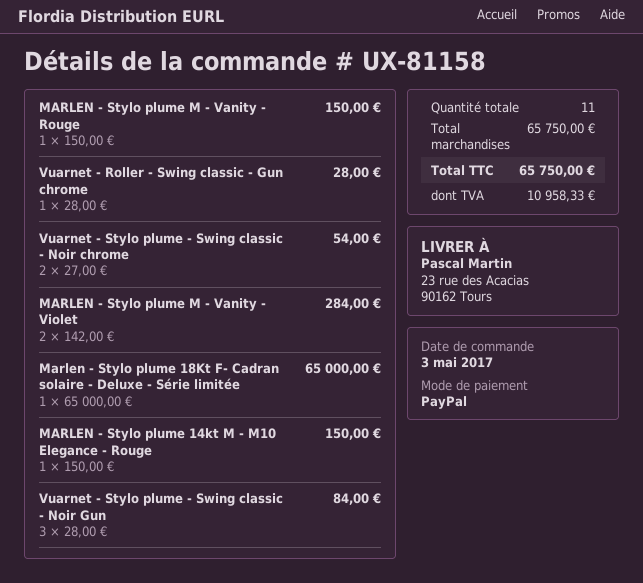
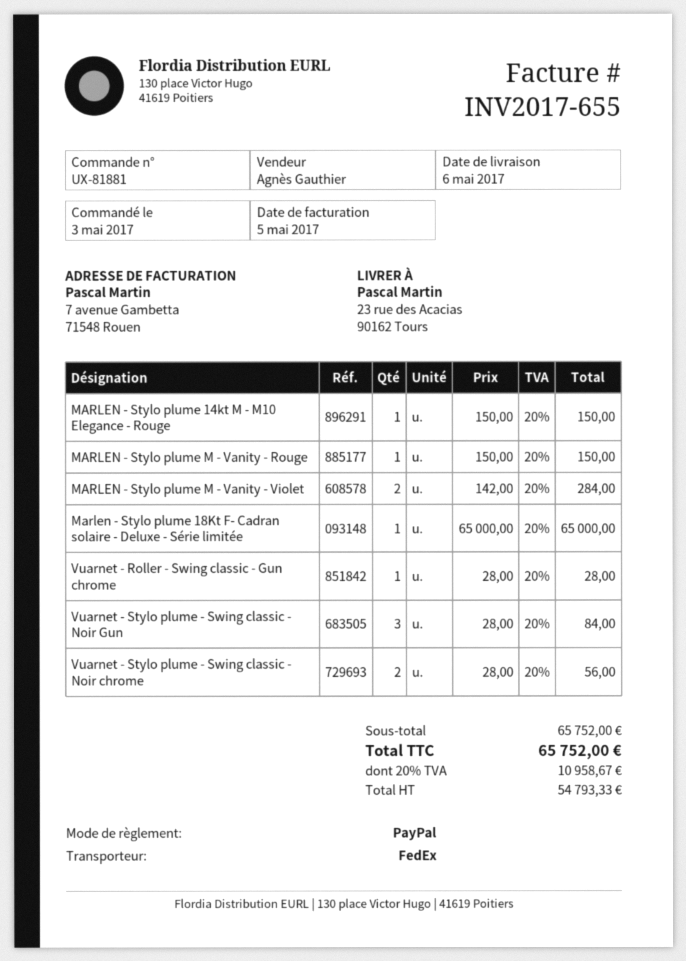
order number: UX-81158 -> UX-81881
Vuarnet - Stylo plume - Swing classic - Noir chrome: 2 x 27.00 = 54.00 -> 2 x 28.00 = 56.00
subtotal: 65750.00 -> 65752.00
tax: 10958.33 -> 10958.67
total: 65750.00 -> 65752.00

